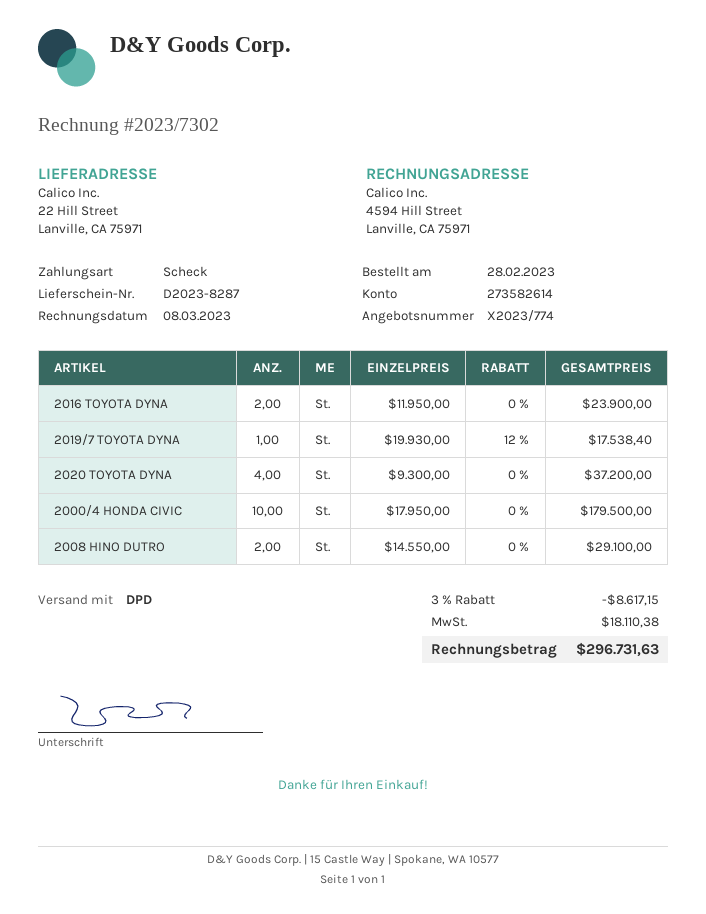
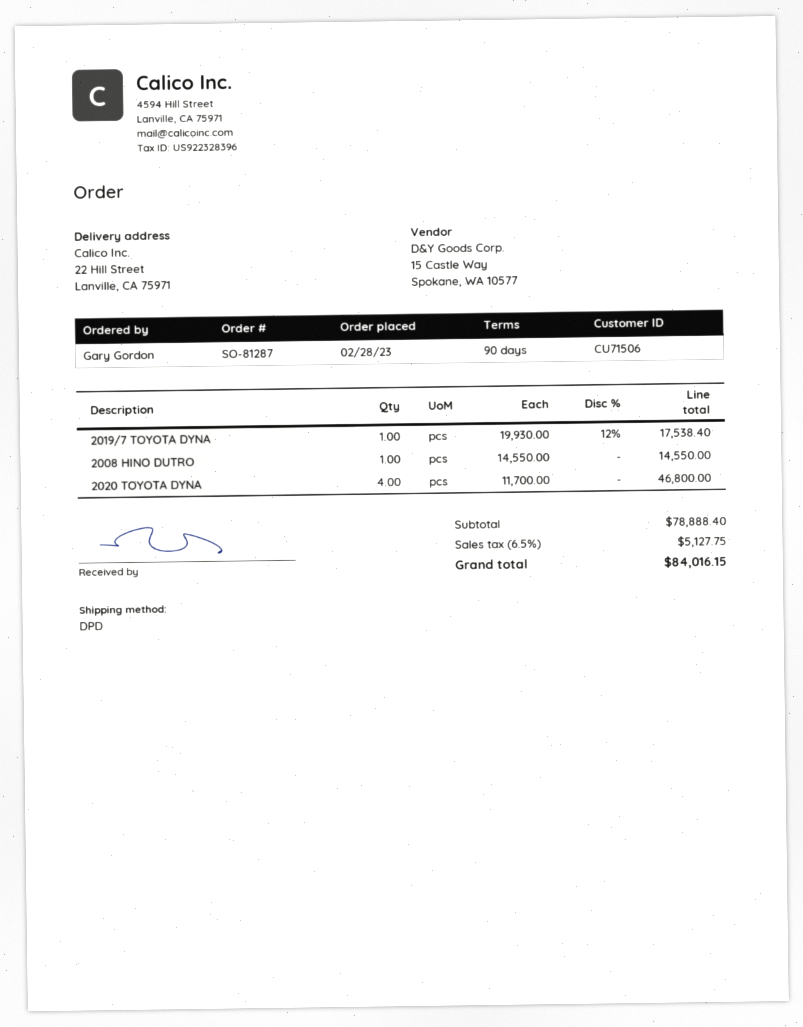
2016 TOYOTA DYNA: 2 x 11950.00 = 23900.00 -> none
2020 TOYOTA DYNA: 4 x 9300.00 = 37200.00 -> 4 x 11700.00 = 46800.00
2000/4 HONDA CIVIC: 10 x 17950.00 = 179500.00 -> none
2008 HINO DUTRO: 2 x 14550.00 = 29100.00 -> 1 x 14550.00 = 14550.00
discount: 3% = 8617.15 -> none
tax: 18110.38 -> 5127.75
total: 296731.63 -> 84016.15

